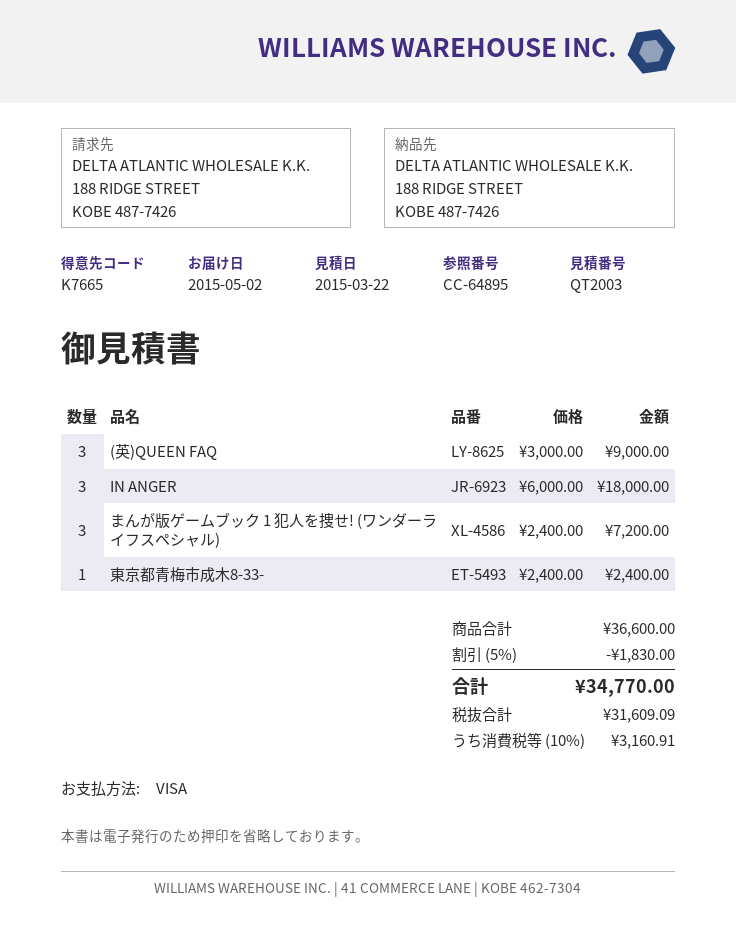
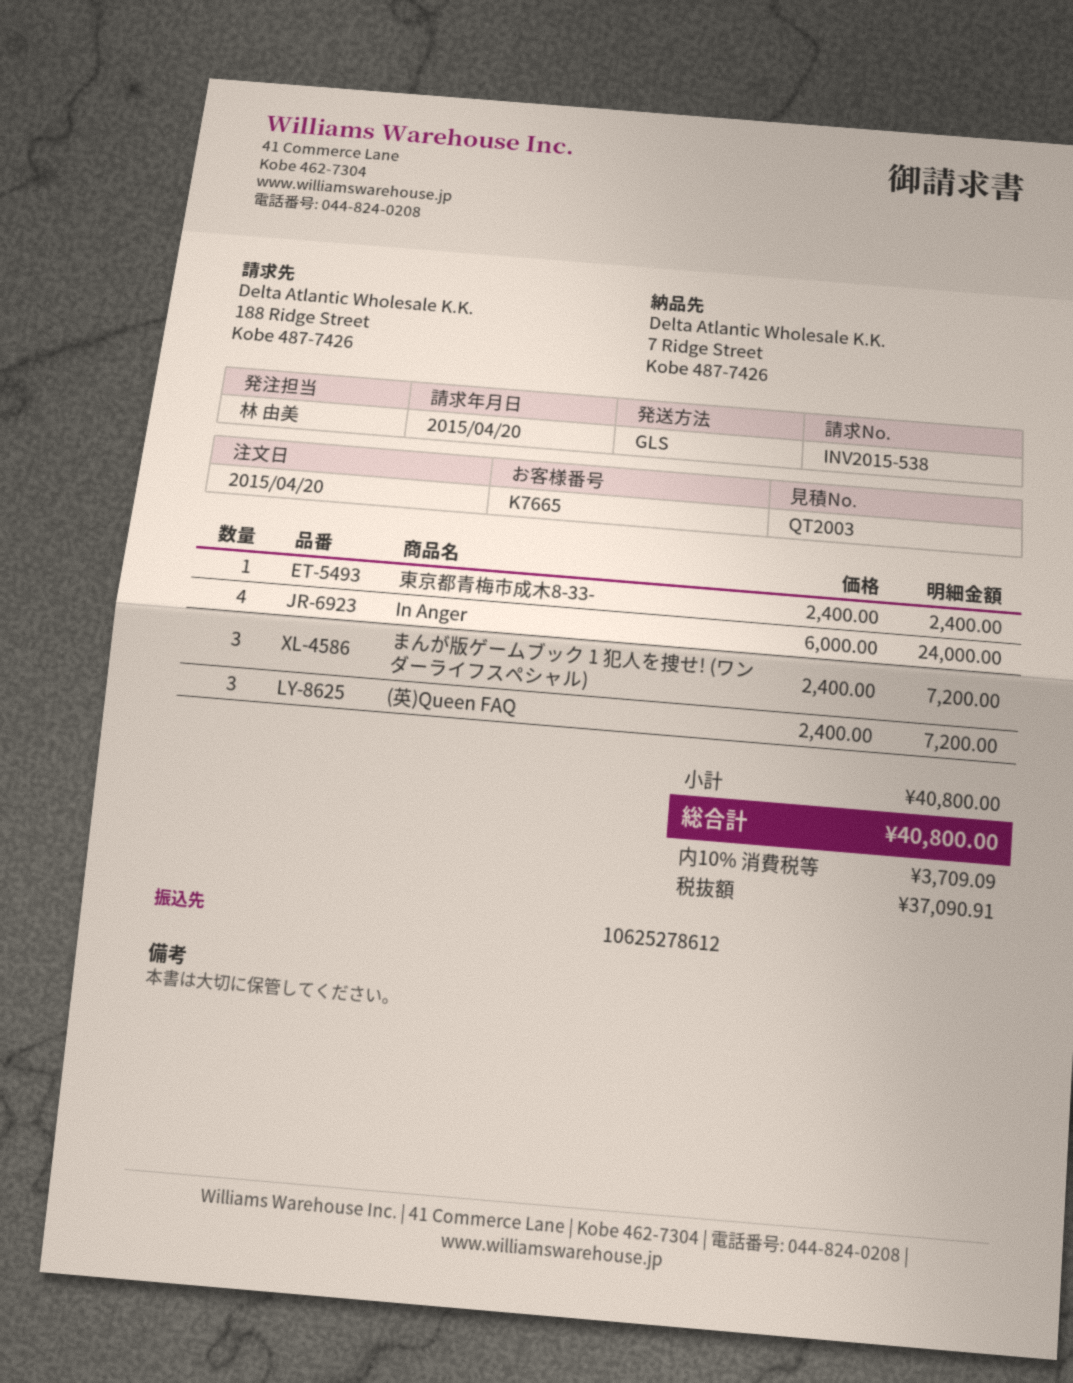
ship to: 188 RIDGE STREET, KOBE 487-7426 -> 7 Ridge Street, Kobe 487-7426
(英)QUEEN FAQ: 3 x 3000.00 = 9000.00 -> 3 x 2400.00 = 7200.00
IN ANGER: 3 x 6000.00 = 18000.00 -> 4 x 6000.00 = 24000.00
subtotal: 36600.00 -> 40800.00
discount: 5% = 1830.00 -> none
net: 31609.09 -> 37090.91
tax: 10% = 3160.91 -> 10% = 3709.09
total: 34770.00 -> 40800.00

